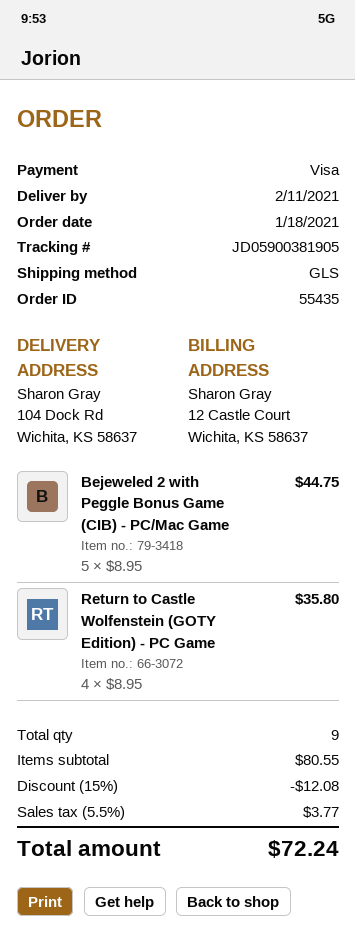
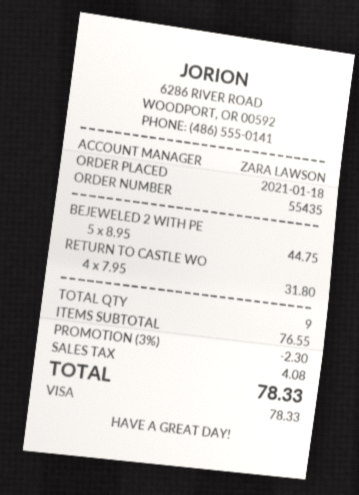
Return to Castle Wolfenstein (GOTY Edition) - PC Game: 4 x 8.95 = 35.80 -> 4 x 7.95 = 31.80
subtotal: 80.55 -> 76.55
discount: 15% = 12.08 -> 3% = 2.30
tax: 3.77 -> 4.08
total: 72.24 -> 78.33

